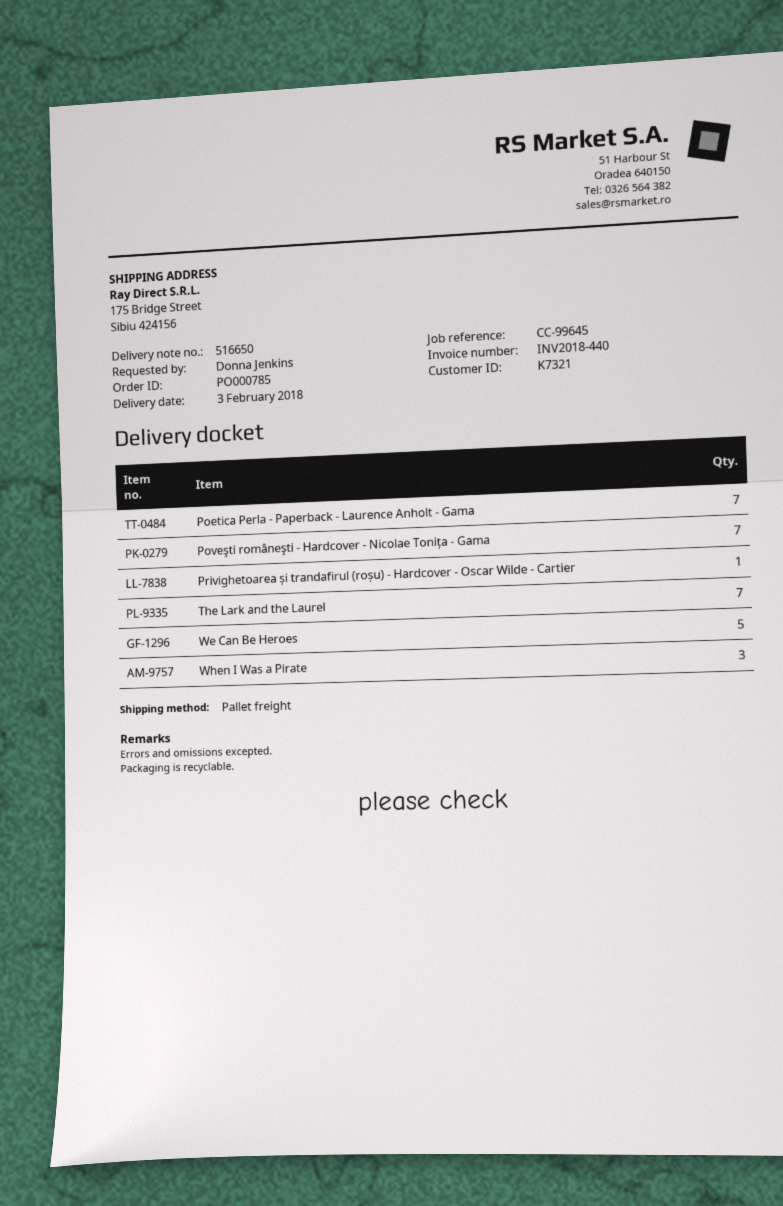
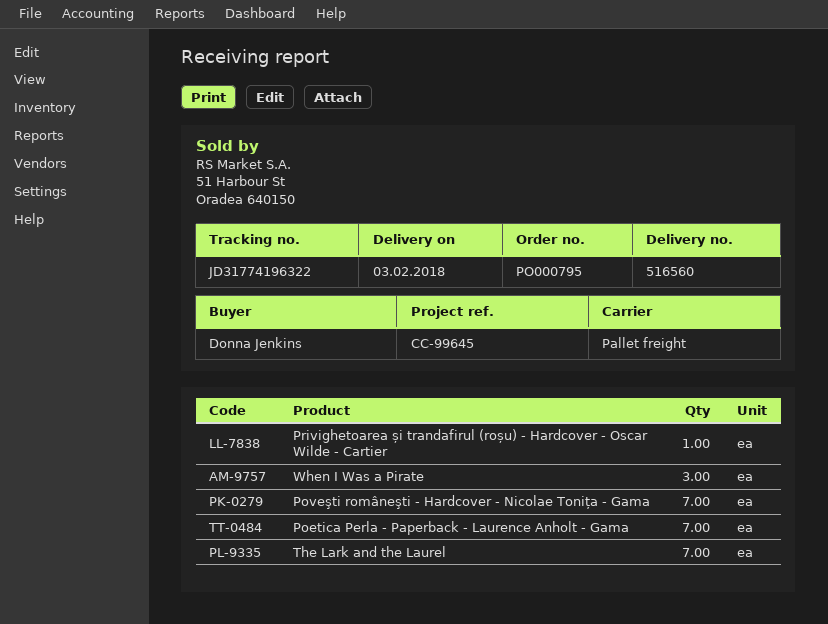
order number: PO000785 -> PO000795
delivery note number: 516650 -> 516560
We Can Be Heroes: 5 -> none

